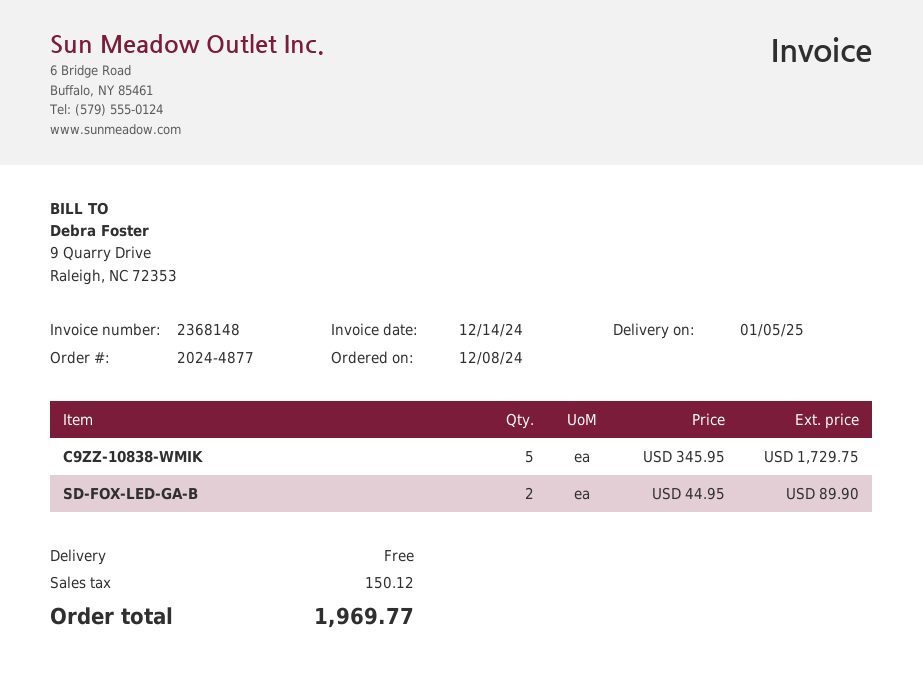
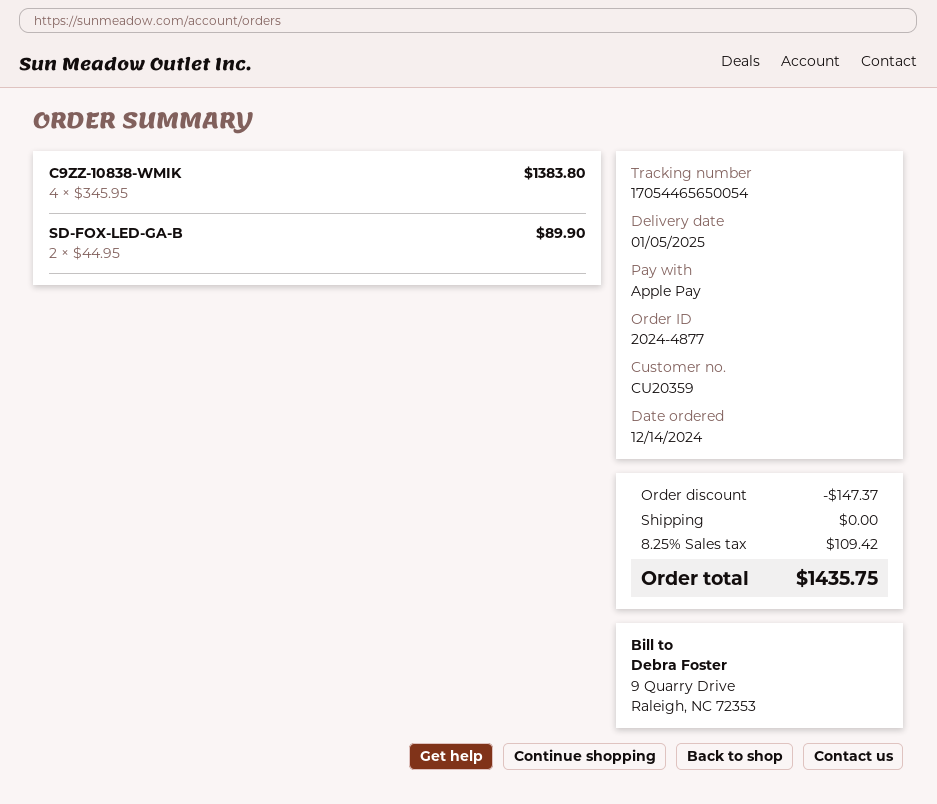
order date: 2024-12-08 -> 2024-12-14
C9ZZ-10838-WMIK: 5 x 345.95 = 1729.75 -> 4 x 345.95 = 1383.80
discount: none -> 147.37
tax: 150.12 -> 109.42
total: 1969.77 -> 1435.75

